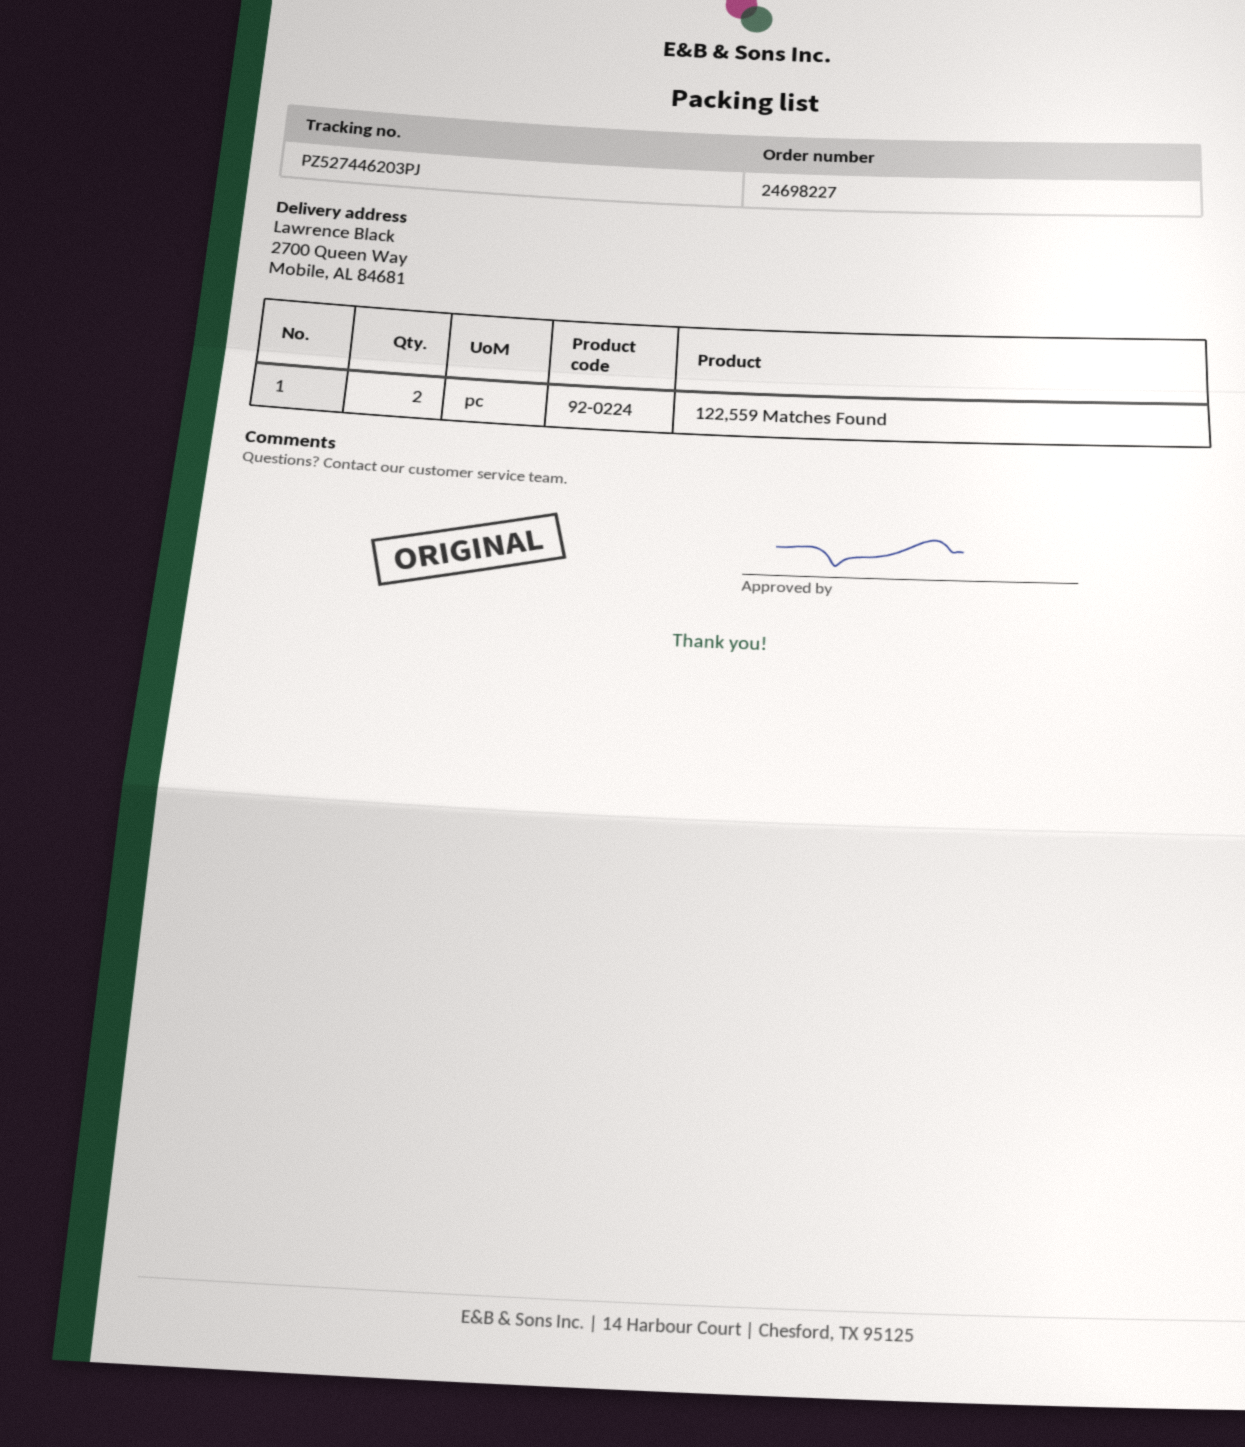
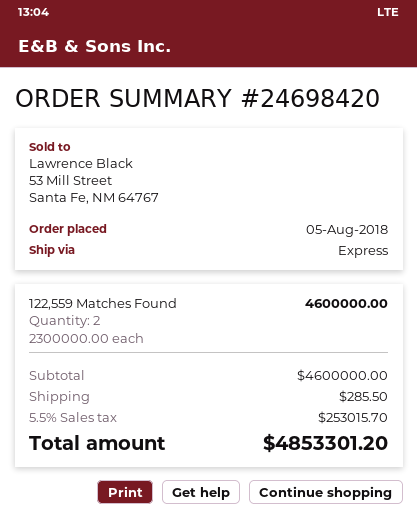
order number: 24698227 -> 24698420

